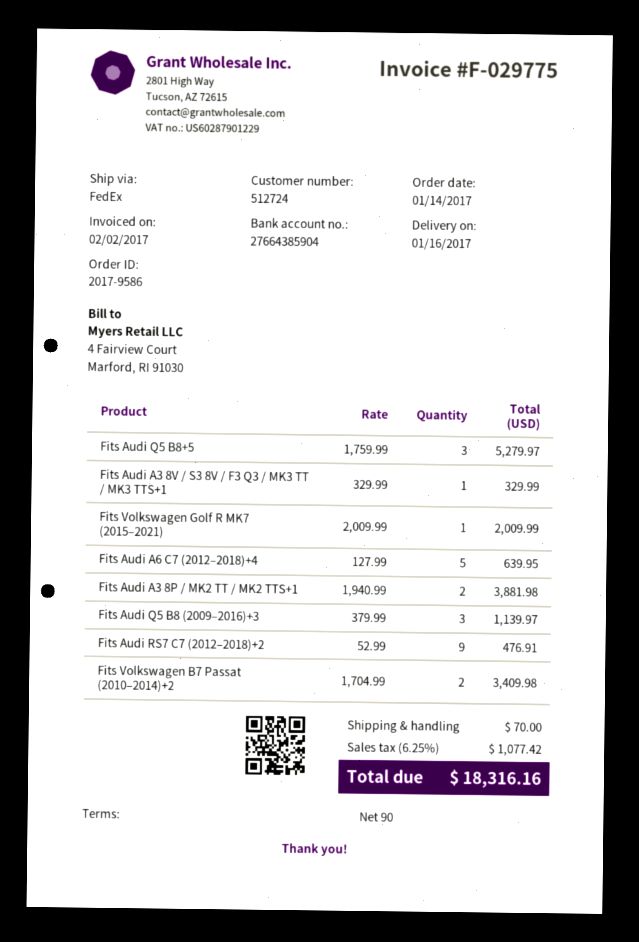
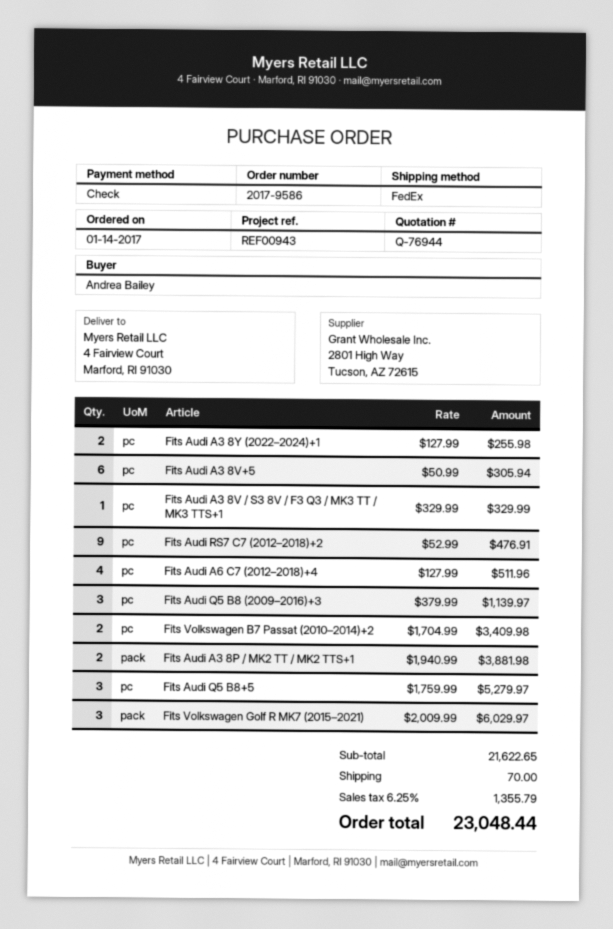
Fits Volkswagen Golf R MK7 (2015–2021): 1 x 2009.99 = 2009.99 -> 3 x 2009.99 = 6029.97
Fits Audi A6 C7 (2012–2018)+4: 5 x 127.99 = 639.95 -> 4 x 127.99 = 511.96
Fits Audi A3 8Y (2022–2024)+1: none -> 2 x 127.99 = 255.98
Fits Audi A3 8V+5: none -> 6 x 50.99 = 305.94
tax: 6.25% = 1077.42 -> 6.25% = 1355.79
total: 18316.16 -> 23048.44

